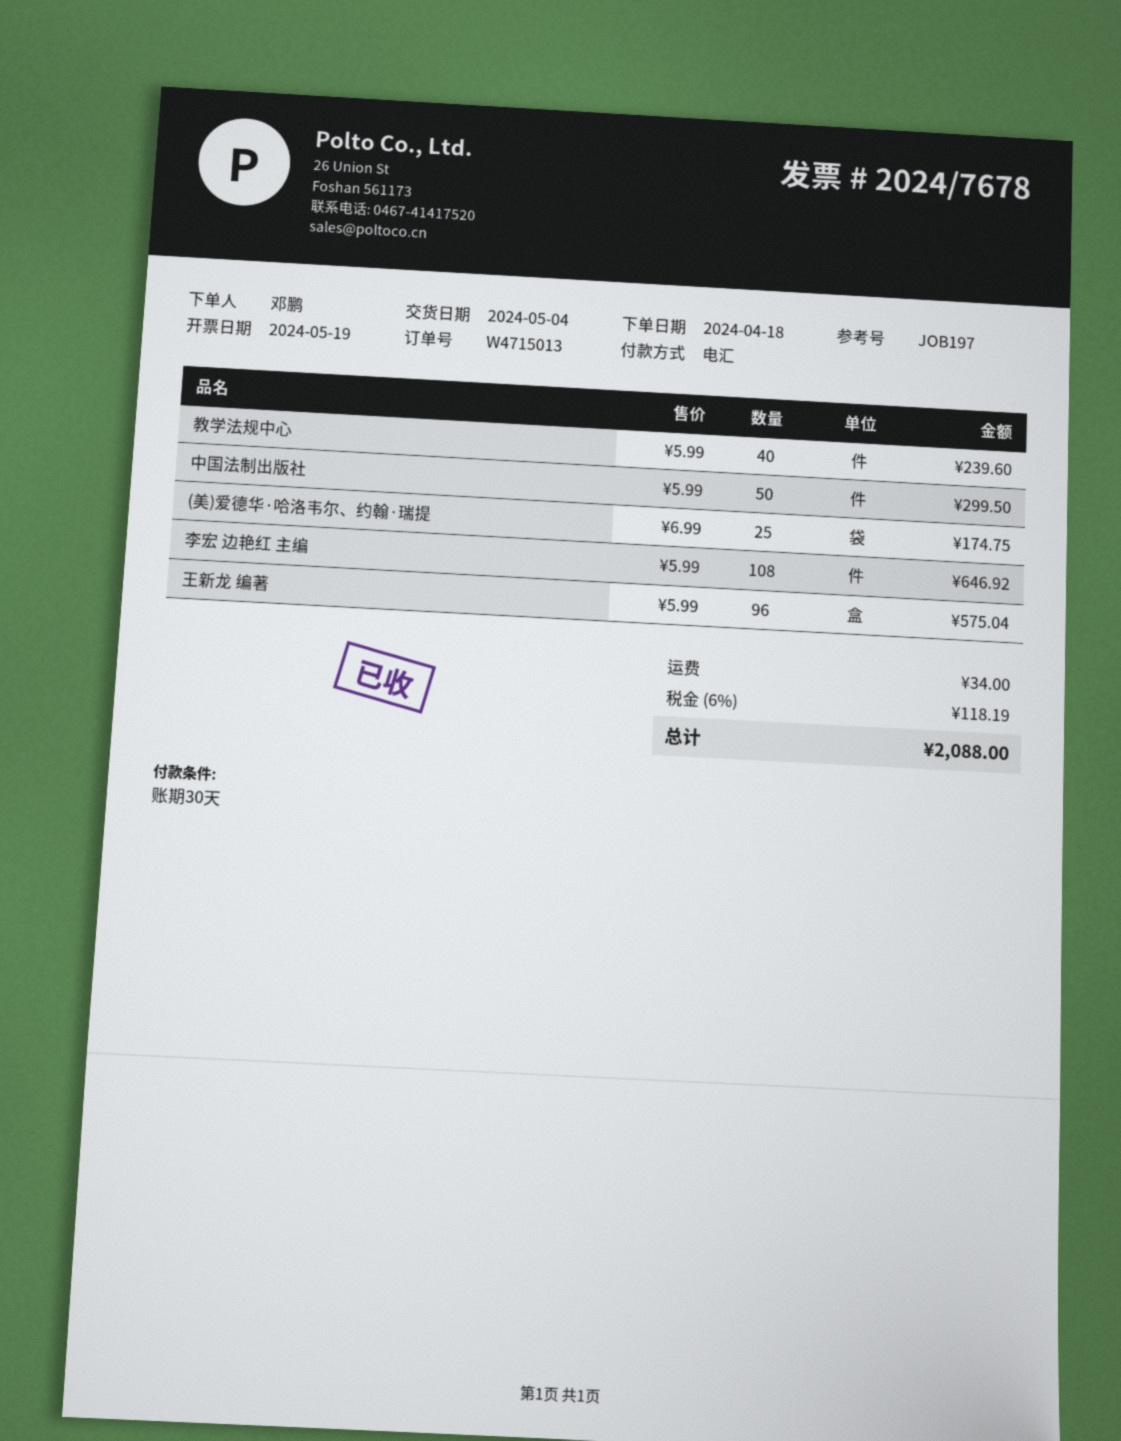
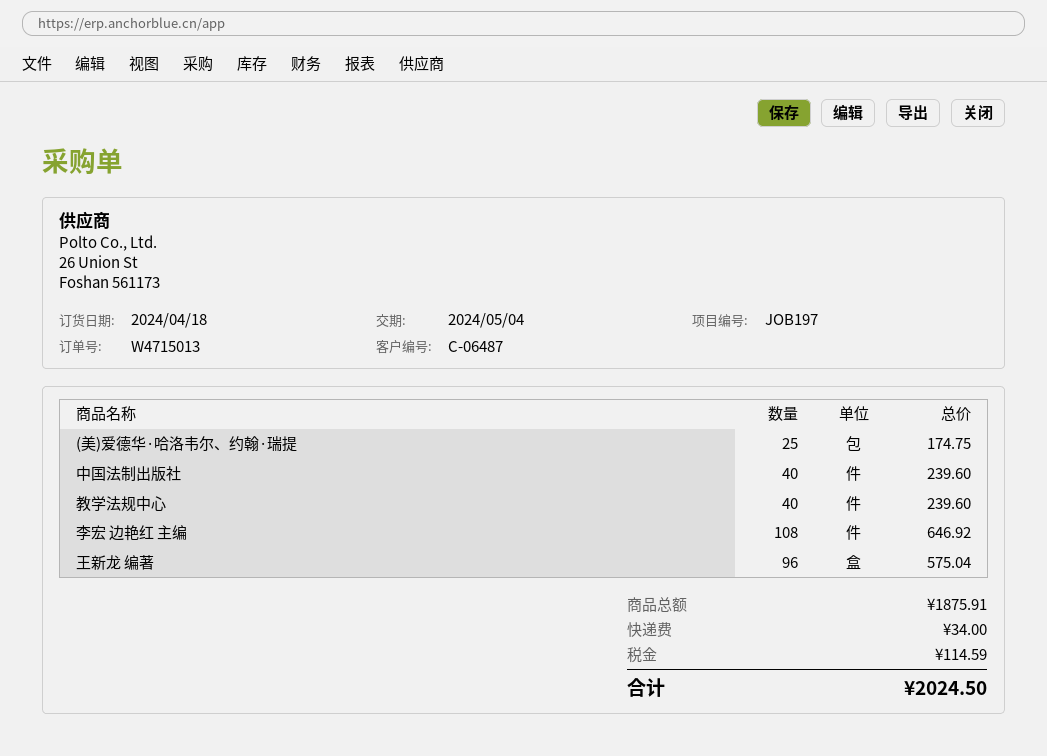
中国法制出版社: 50 for 299.50 -> 40 for 239.60
tax: 118.19 -> 114.59
total: 2088.00 -> 2024.50

